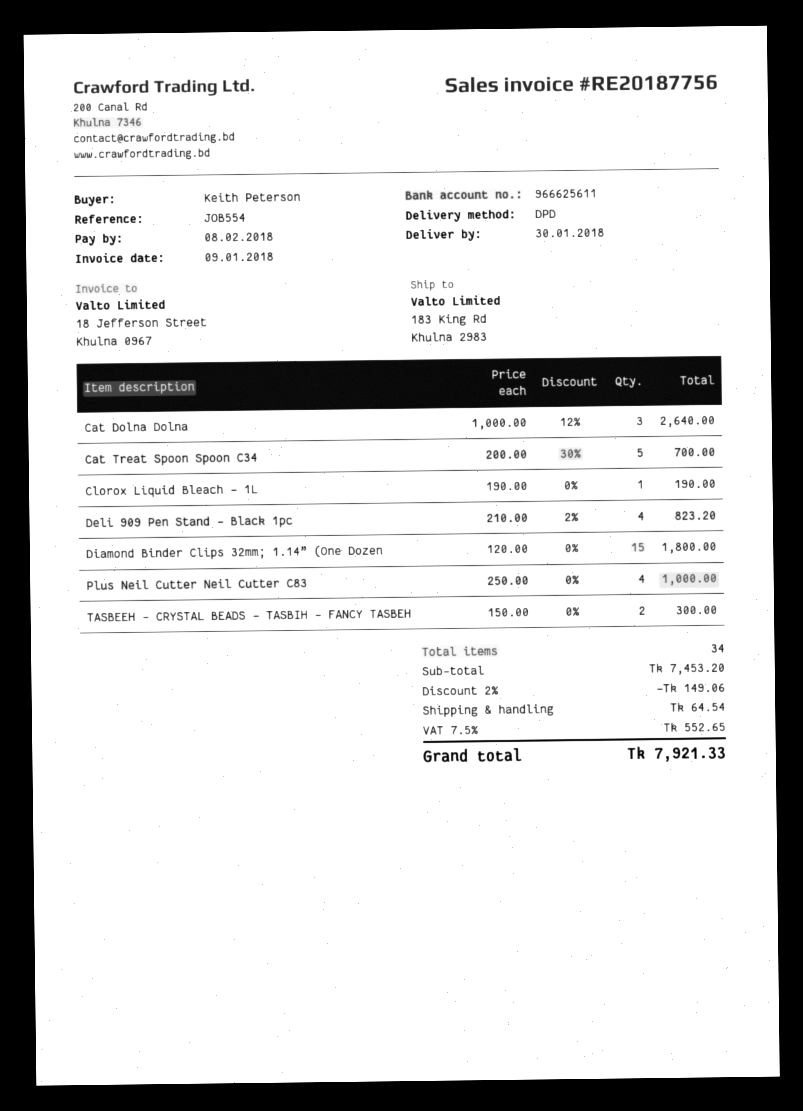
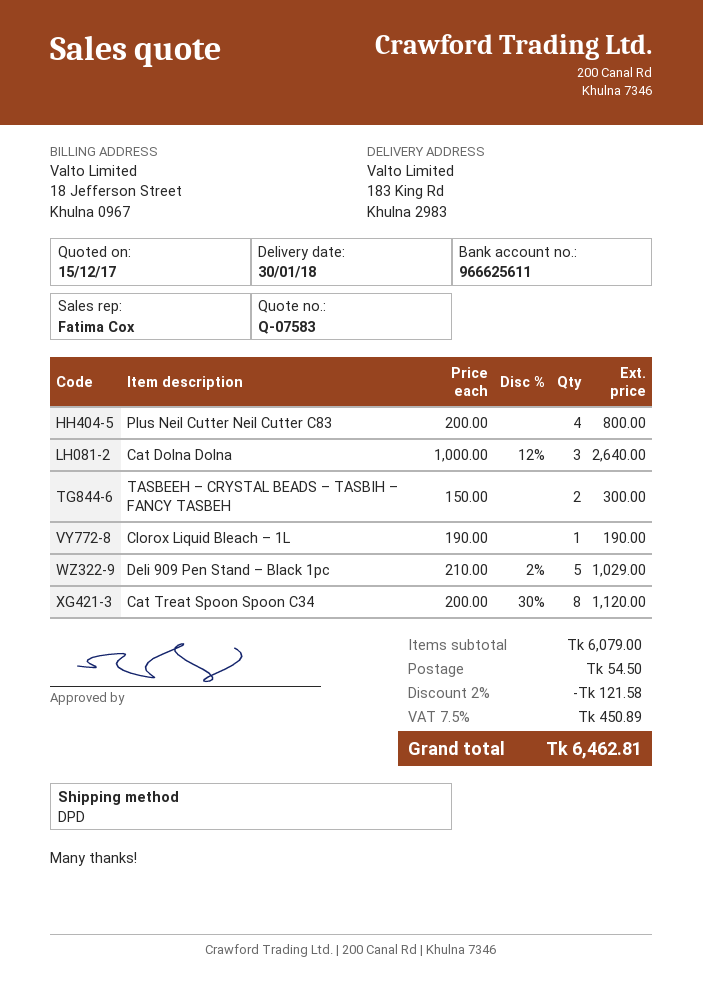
Cat Treat Spoon Spoon C34: 5 x 200.00 - 30% = 700.00 -> 8 x 200.00 - 30% = 1120.00
Deli 909 Pen Stand – Black 1pc: 4 x 210.00 - 2% = 823.20 -> 5 x 210.00 - 2% = 1029.00
Diamond Binder Clips 32mm; 1.14” (One Dozen: 15 x 120.00 = 1800.00 -> none
Plus Neil Cutter Neil Cutter C83: 4 x 250.00 = 1000.00 -> 4 x 200.00 = 800.00
subtotal: 7453.20 -> 6079.00
discount: 2% = 149.06 -> 2% = 121.58
shipping: 64.54 -> 54.50
tax: 7.5% = 552.65 -> 7.5% = 450.89
total: 7921.33 -> 6462.81

